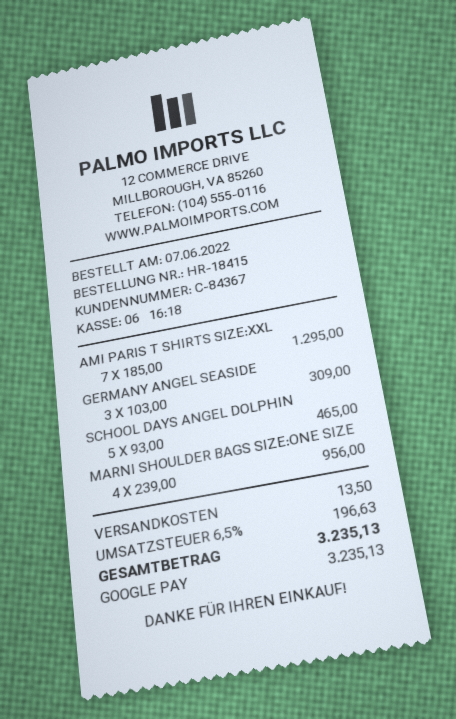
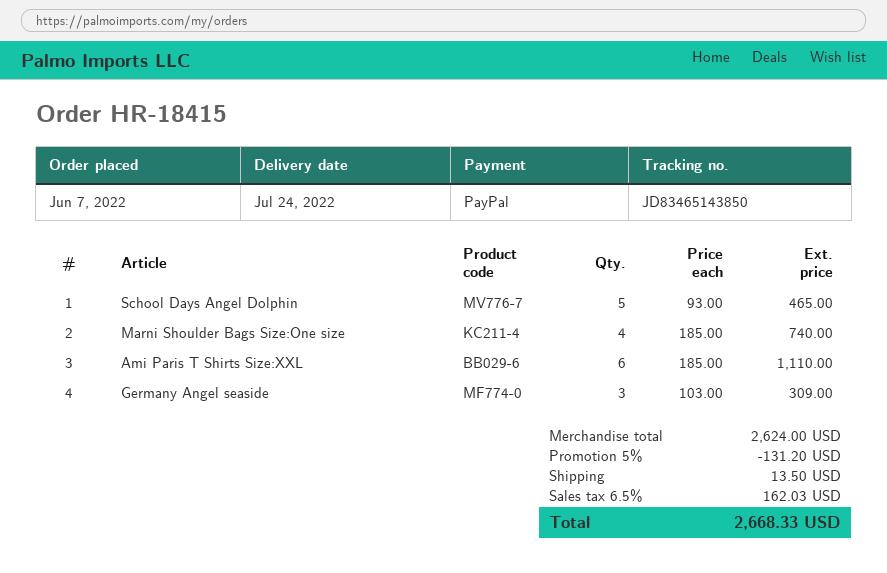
payment method: Google Pay -> PayPal
AMI PARIS T SHIRTS SIZE:XXL: 7 x 185.00 = 1295.00 -> 6 x 185.00 = 1110.00
MARNI SHOULDER BAGS SIZE:ONE SIZE: 4 x 239.00 = 956.00 -> 4 x 185.00 = 740.00
discount: none -> 5% = 131.20
tax: 6.5% = 196.63 -> 6.5% = 162.03
total: 3235.13 -> 2668.33

